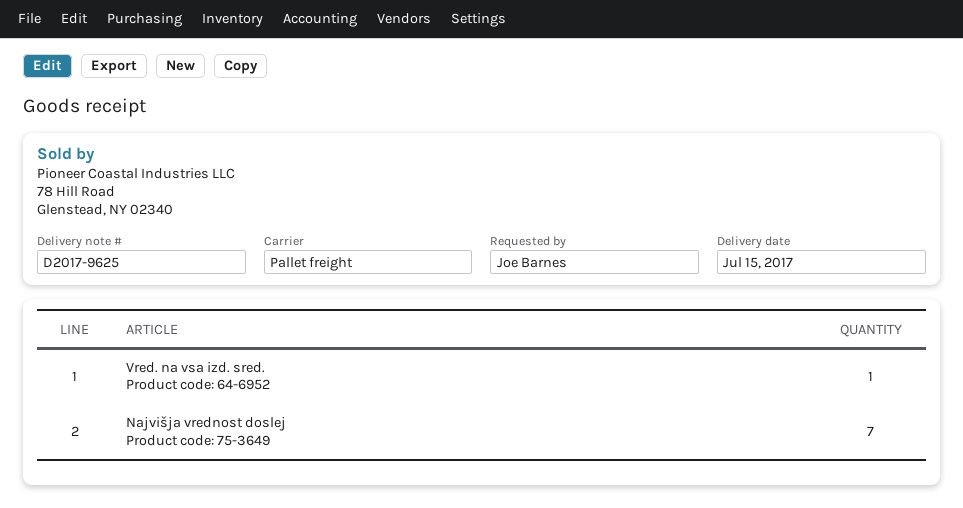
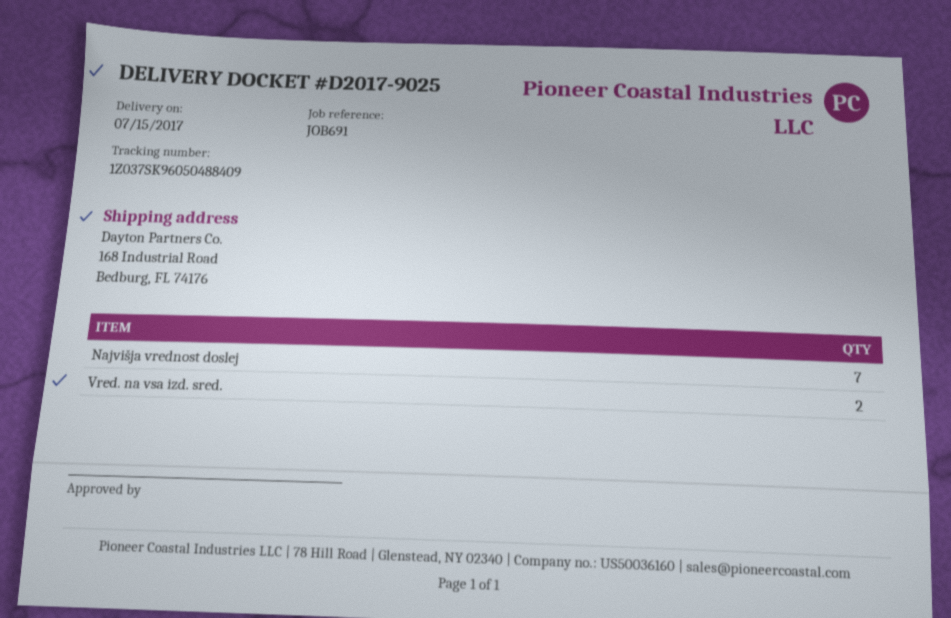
delivery note number: D2017-9625 -> D2017-9025
Vred. na vsa izd. sred.: 1 -> 2

